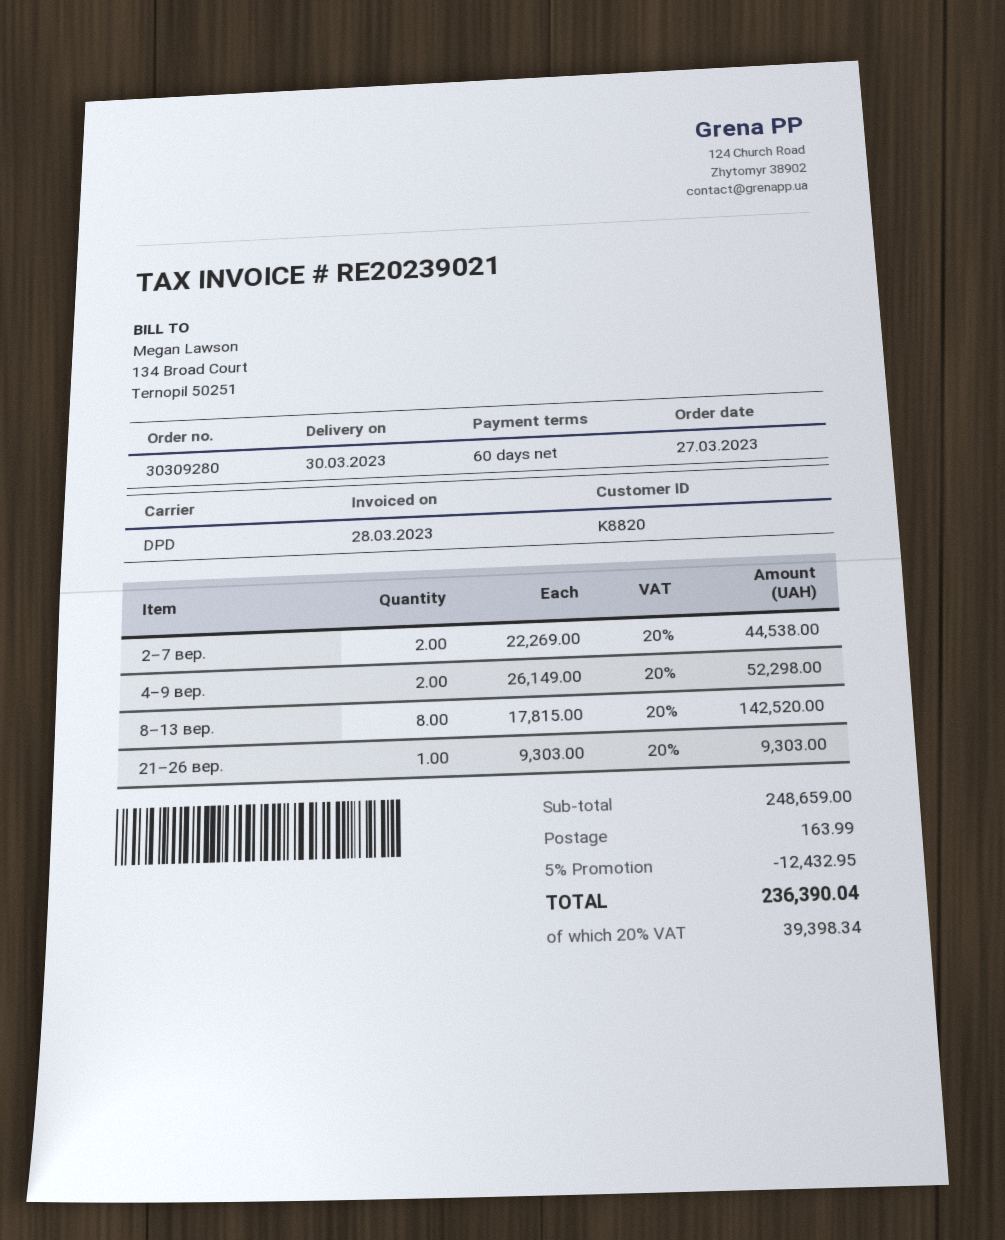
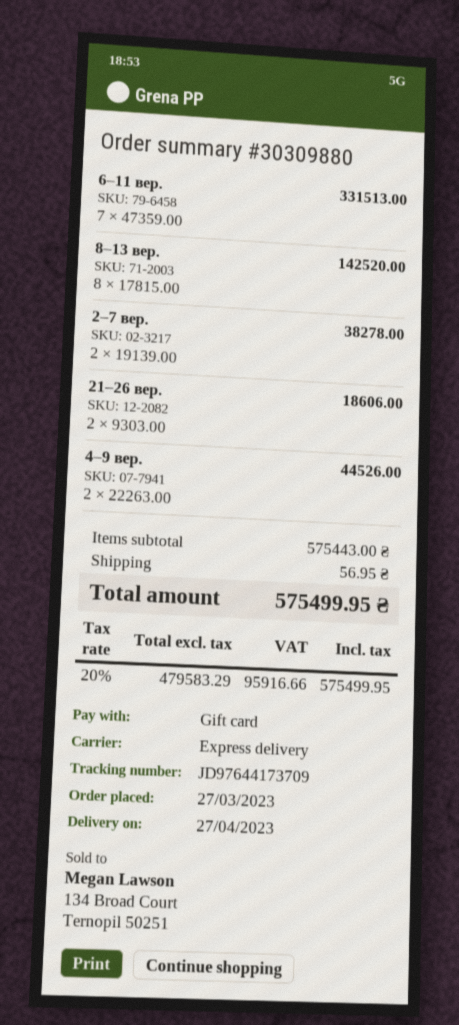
order number: 30309280 -> 30309880
delivery date: 2023-03-30 -> 2023-04-27
shipping method: DPD -> express
2–7 вер.: 2 x 22269.00 = 44538.00 -> 2 x 19139.00 = 38278.00
4–9 вер.: 2 x 26149.00 = 52298.00 -> 2 x 22263.00 = 44526.00
21–26 вер.: 1 x 9303.00 = 9303.00 -> 2 x 9303.00 = 18606.00
6–11 вер.: none -> 7 x 47359.00 = 331513.00
subtotal: 248659.00 -> 575443.00
discount: 5% = 12432.95 -> none
shipping: 163.99 -> 56.95
tax: 20% = 39398.34 -> 20% = 95916.66
total: 236390.04 -> 575499.95

